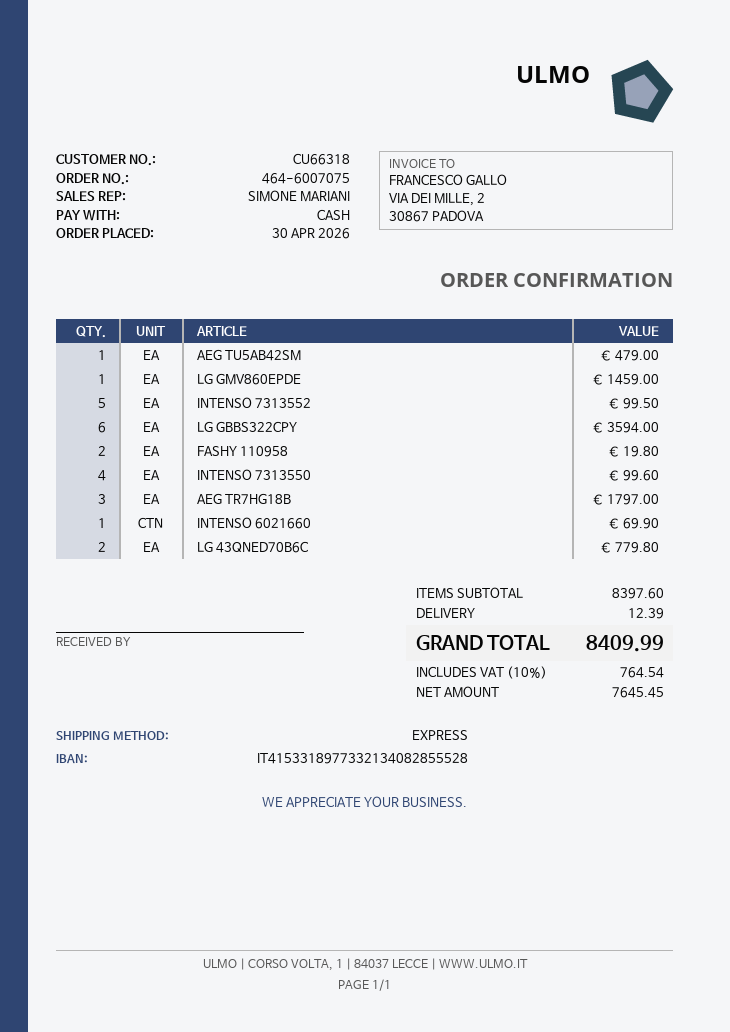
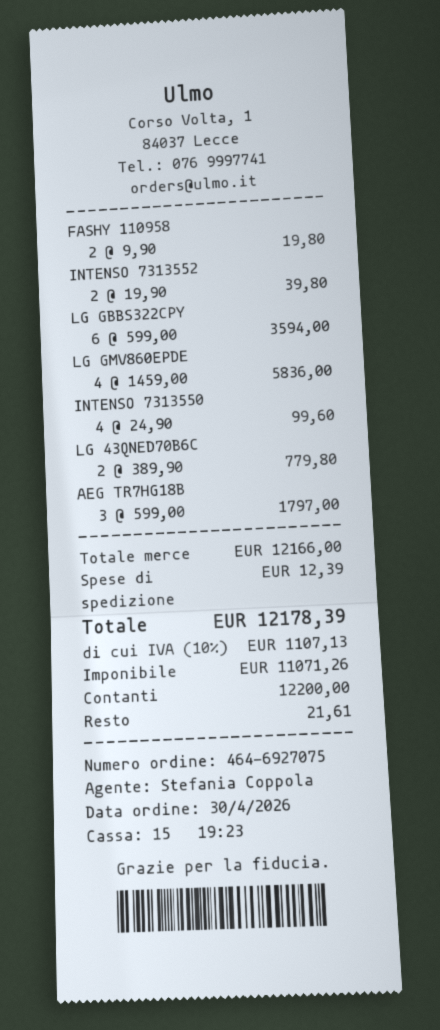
order number: 464-6007075 -> 464-6927075
sales rep: SIMONE MARIANI -> Stefania Coppola
AEG TU5AB42SM: 1 for 479.00 -> none
LG GMV860EPDE: 1 for 1459.00 -> 4 for 5836.00
INTENSO 7313552: 5 for 99.50 -> 2 for 39.80
INTENSO 6021660: 1 for 69.90 -> none
subtotal: 8397.60 -> 12166.00
net: 7645.45 -> 11071.26
tax: 10% = 764.54 -> 10% = 1107.13
total: 8409.99 -> 12178.39

